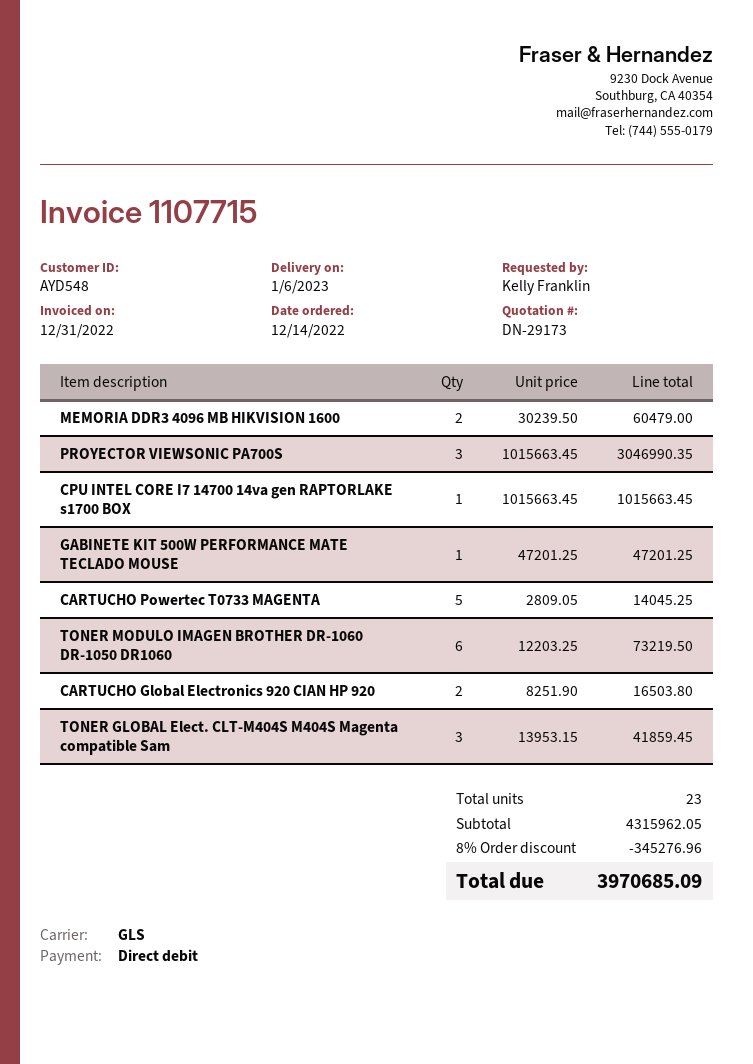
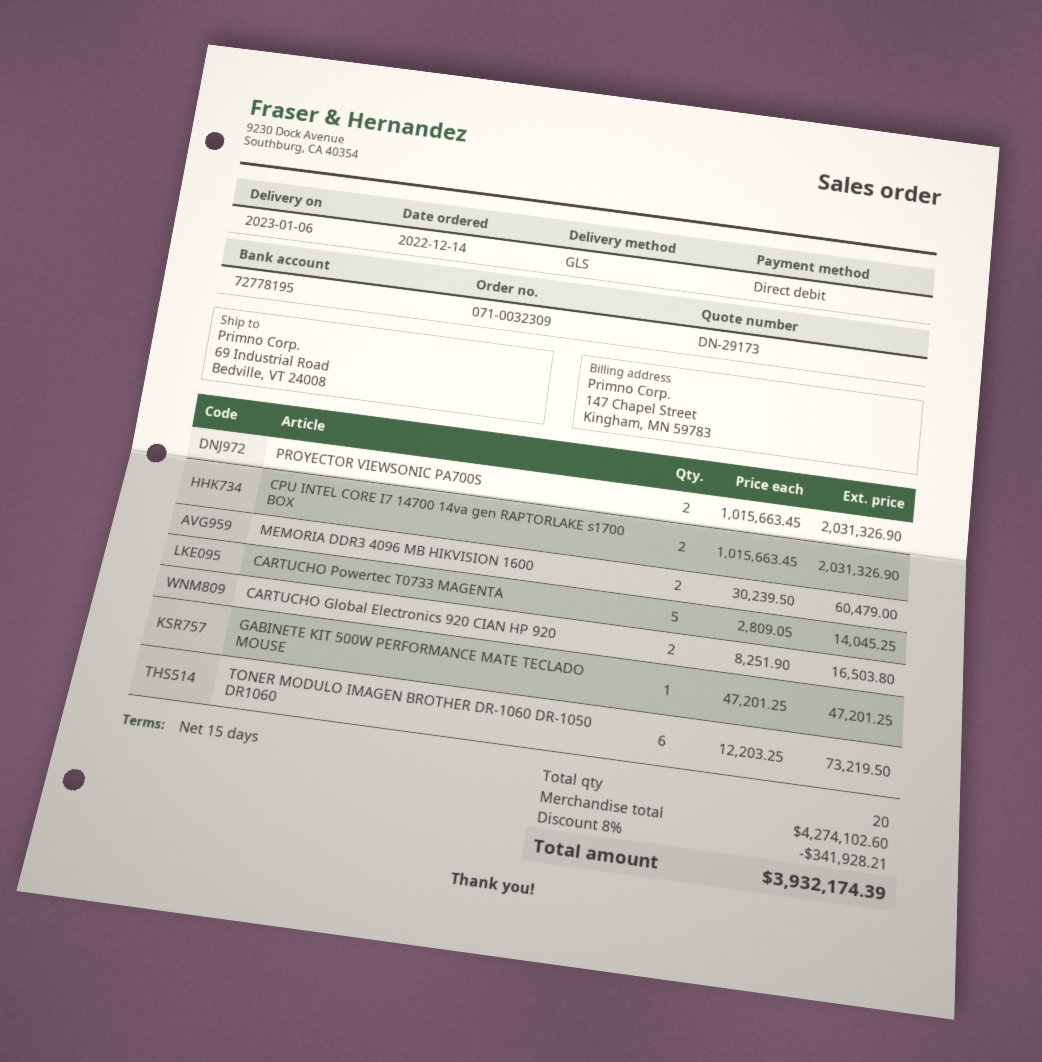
PROYECTOR VIEWSONIC PA700S: 3 x 1015663.45 = 3046990.35 -> 2 x 1015663.45 = 2031326.90
CPU INTEL CORE I7 14700 14va gen RAPTORLAKE s1700 BOX: 1 x 1015663.45 = 1015663.45 -> 2 x 1015663.45 = 2031326.90
TONER GLOBAL Elect. CLT-M404S M404S Magenta compatible Sam: 3 x 13953.15 = 41859.45 -> none
total quantity: 23 -> 20
subtotal: 4315962.05 -> 4274102.60
discount: 8% = 345276.96 -> 8% = 341928.21
total: 3970685.09 -> 3932174.39

